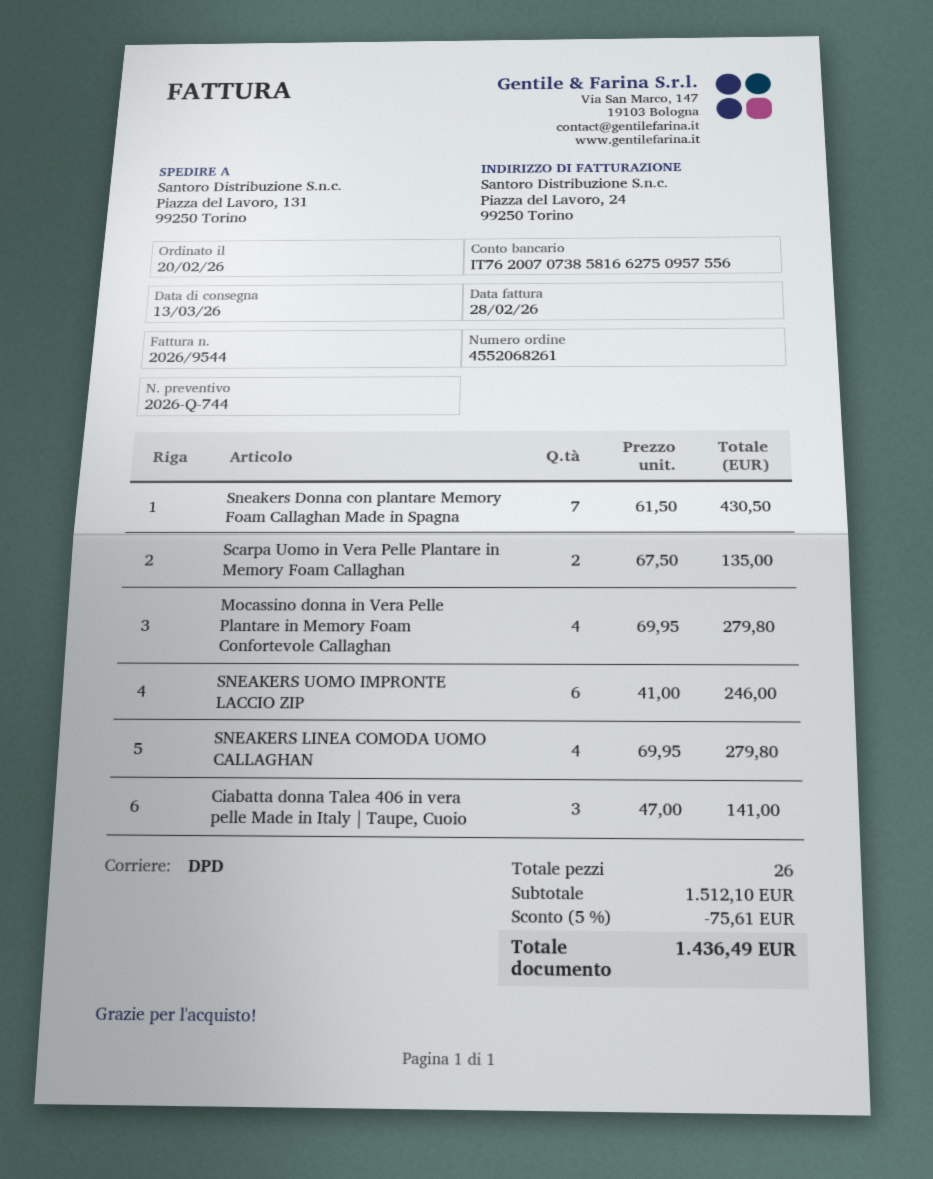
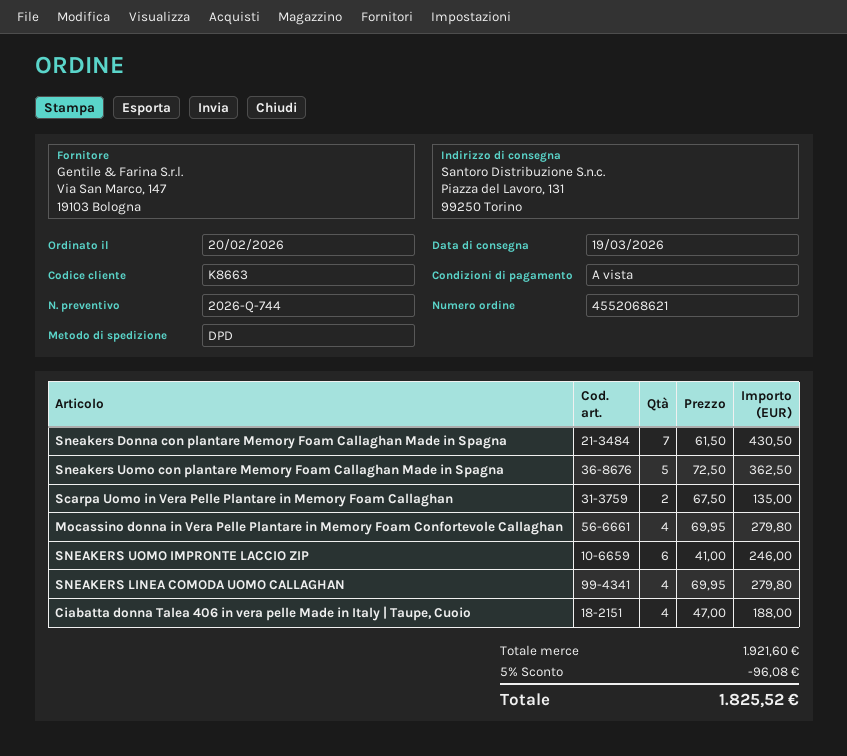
order number: 4552068261 -> 4552068621
delivery date: 2026-03-13 -> 2026-03-19
Ciabatta donna Talea 406 in vera pelle Made in Italy | Taupe, Cuoio: 3 x 47.00 = 141.00 -> 4 x 47.00 = 188.00
Sneakers Uomo con plantare Memory Foam Callaghan Made in Spagna: none -> 5 x 72.50 = 362.50
subtotal: 1512.10 -> 1921.60
discount: 5% = 75.61 -> 5% = 96.08
total: 1436.49 -> 1825.52

